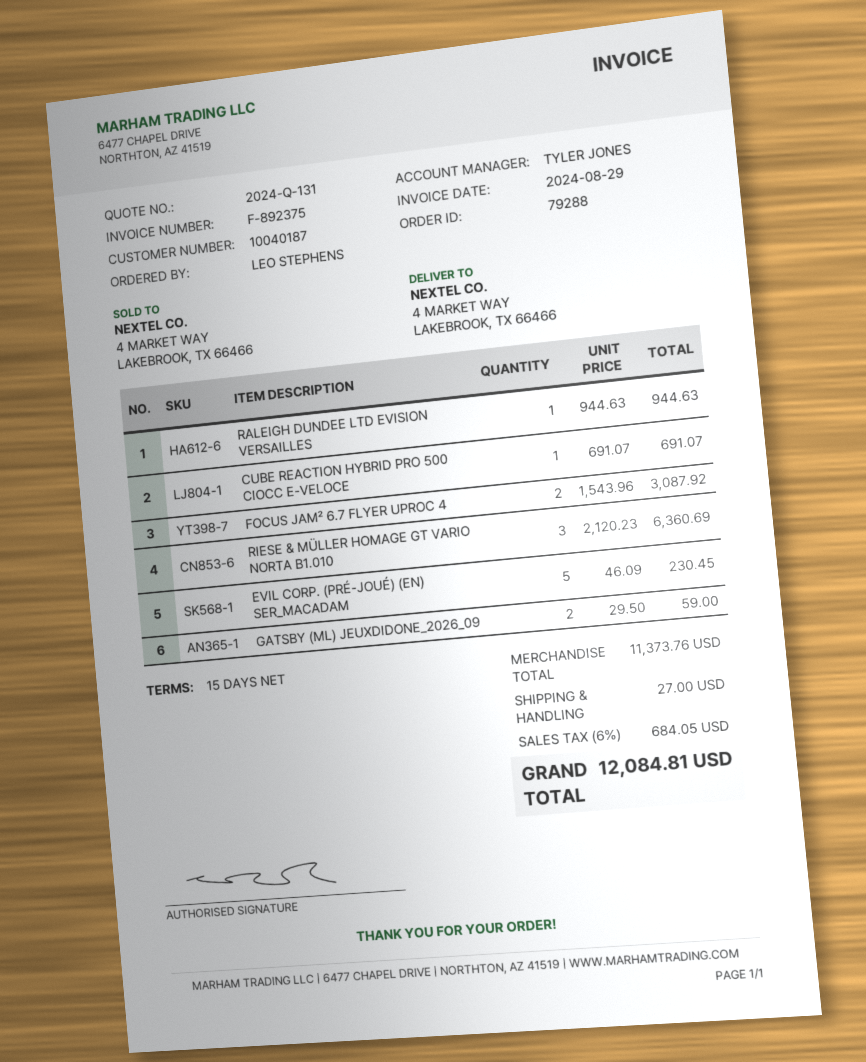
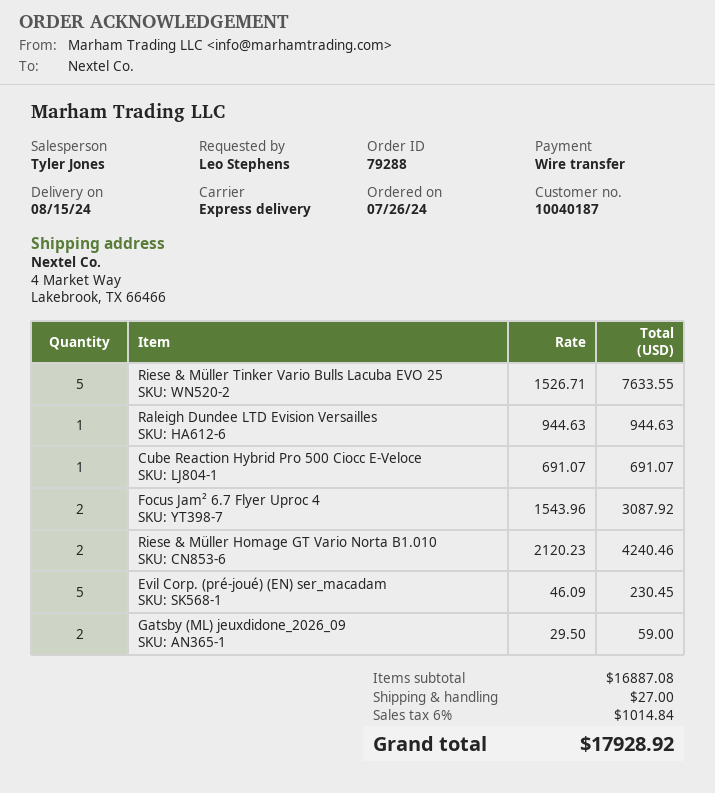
RIESE & MÜLLER HOMAGE GT VARIO NORTA B1.010: 3 x 2120.23 = 6360.69 -> 2 x 2120.23 = 4240.46
Riese & Müller Tinker Vario Bulls Lacuba EVO 25: none -> 5 x 1526.71 = 7633.55
subtotal: 11373.76 -> 16887.08
tax: 6% = 684.05 -> 6% = 1014.84
total: 12084.81 -> 17928.92

